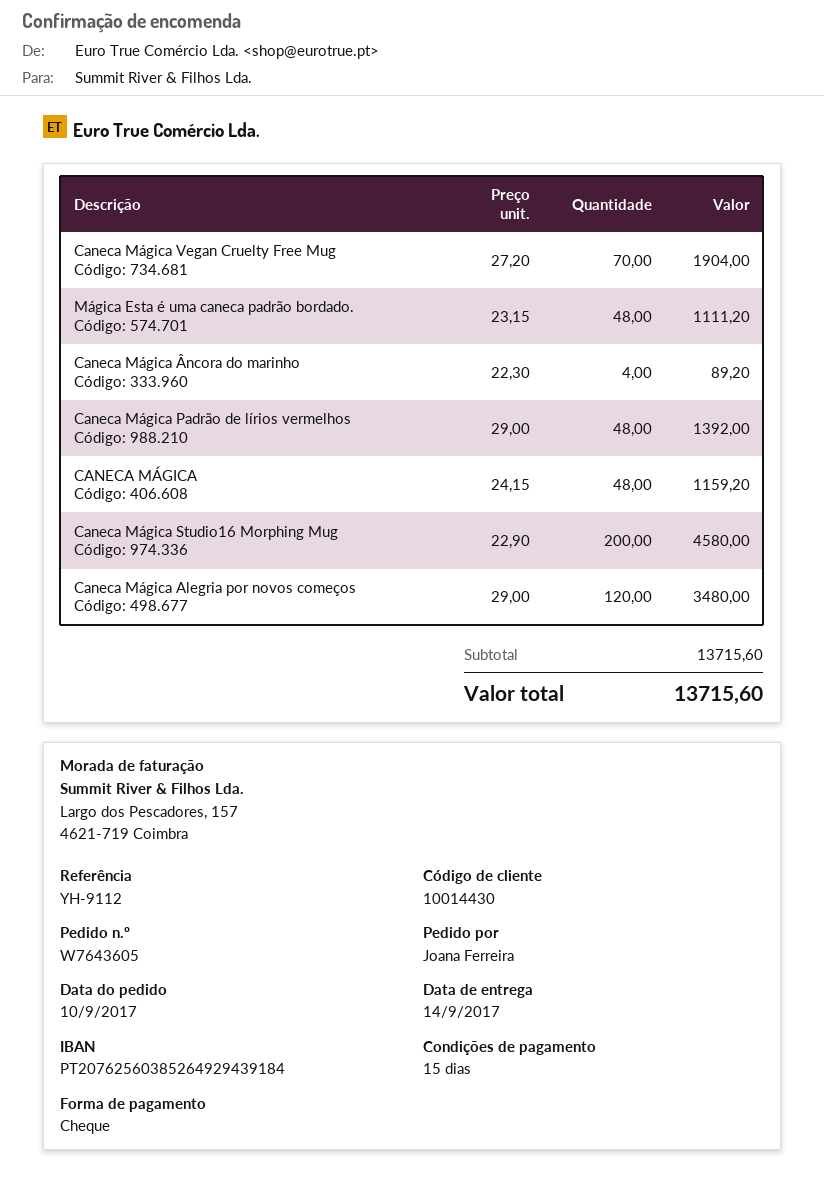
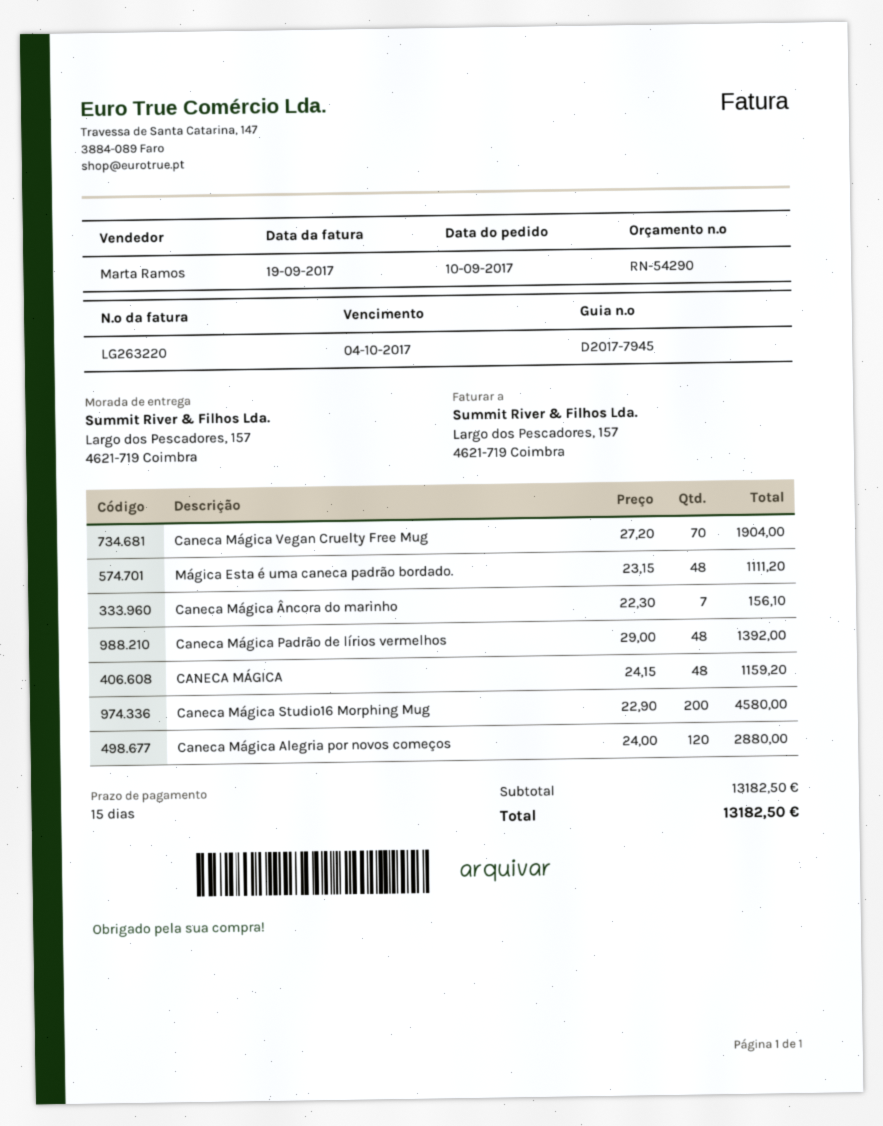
Caneca Mágica Âncora do marinho: 4 x 22.30 = 89.20 -> 7 x 22.30 = 156.10
Caneca Mágica Alegria por novos começos: 120 x 29.00 = 3480.00 -> 120 x 24.00 = 2880.00
subtotal: 13715.60 -> 13182.50
total: 13715.60 -> 13182.50

